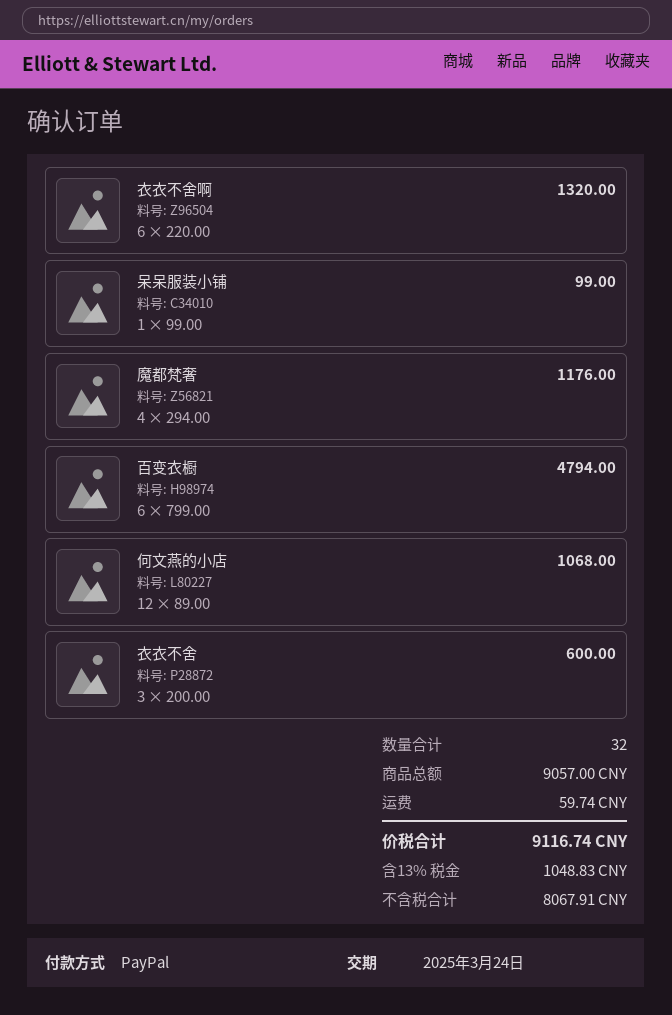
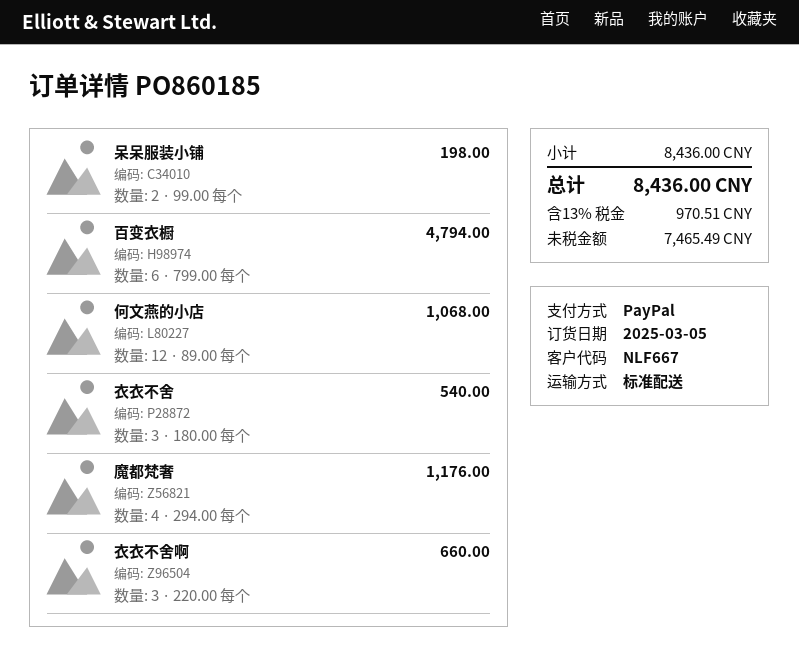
衣衣不舍啊: 6 x 220.00 = 1320.00 -> 3 x 220.00 = 660.00
呆呆服装小铺: 1 x 99.00 = 99.00 -> 2 x 99.00 = 198.00
衣衣不舍: 3 x 200.00 = 600.00 -> 3 x 180.00 = 540.00
subtotal: 9057.00 -> 8436.00
shipping: 59.74 -> none
net: 8067.91 -> 7465.49
tax: 13% = 1048.83 -> 13% = 970.51
total: 9116.74 -> 8436.00

